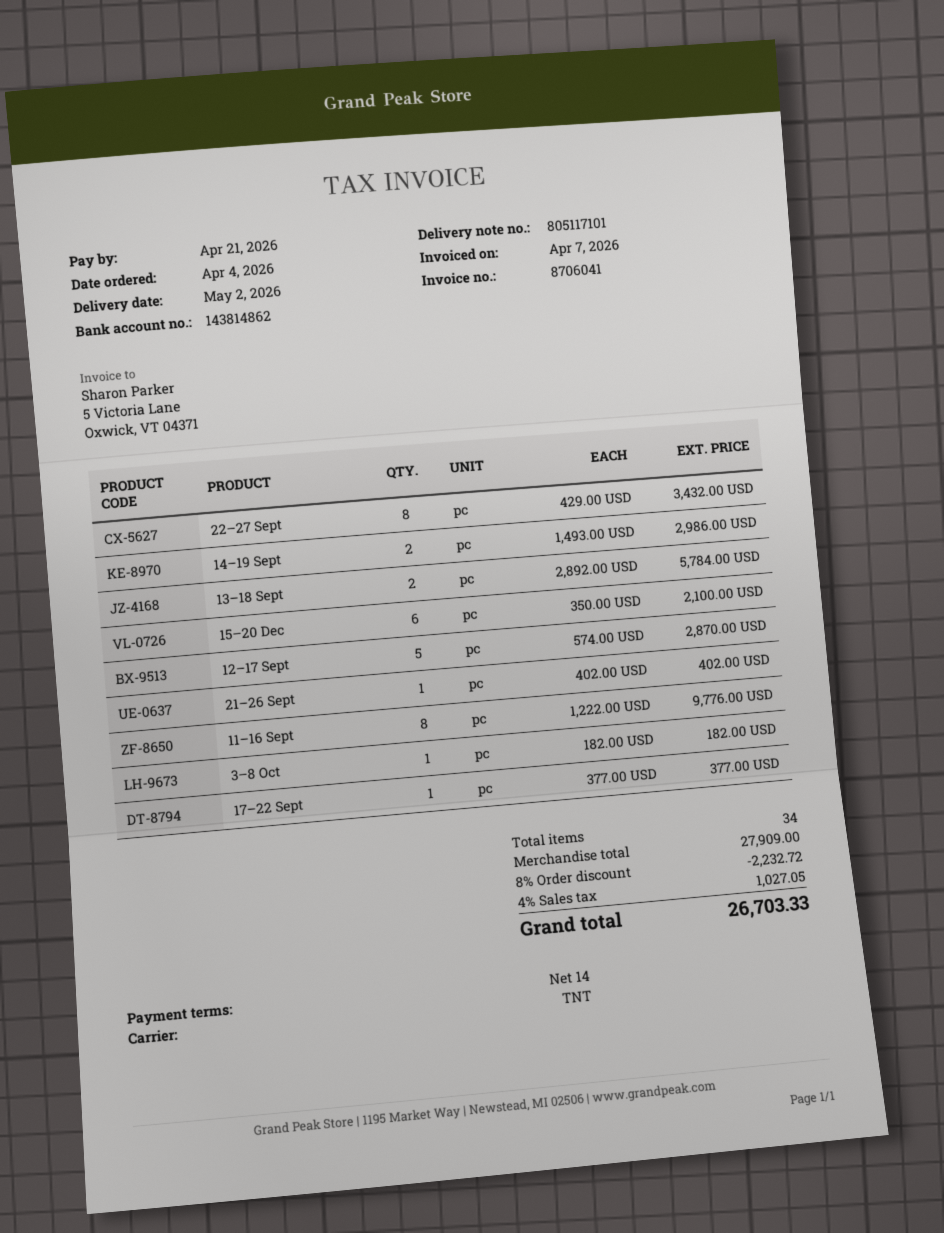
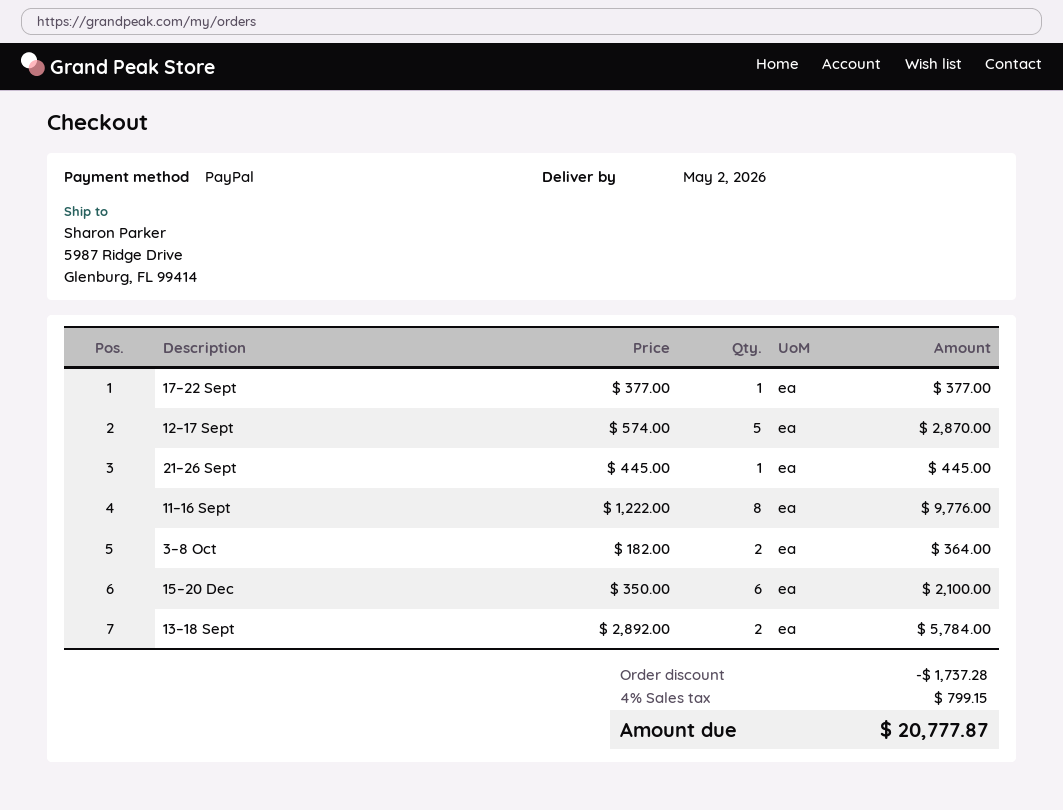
22–27 Sept: 8 x 429.00 = 3432.00 -> none
14–19 Sept: 2 x 1493.00 = 2986.00 -> none
21–26 Sept: 1 x 402.00 = 402.00 -> 1 x 445.00 = 445.00
3–8 Oct: 1 x 182.00 = 182.00 -> 2 x 182.00 = 364.00
discount: 2232.72 -> 1737.28
tax: 4% = 1027.05 -> 4% = 799.15
total: 26703.33 -> 20777.87

